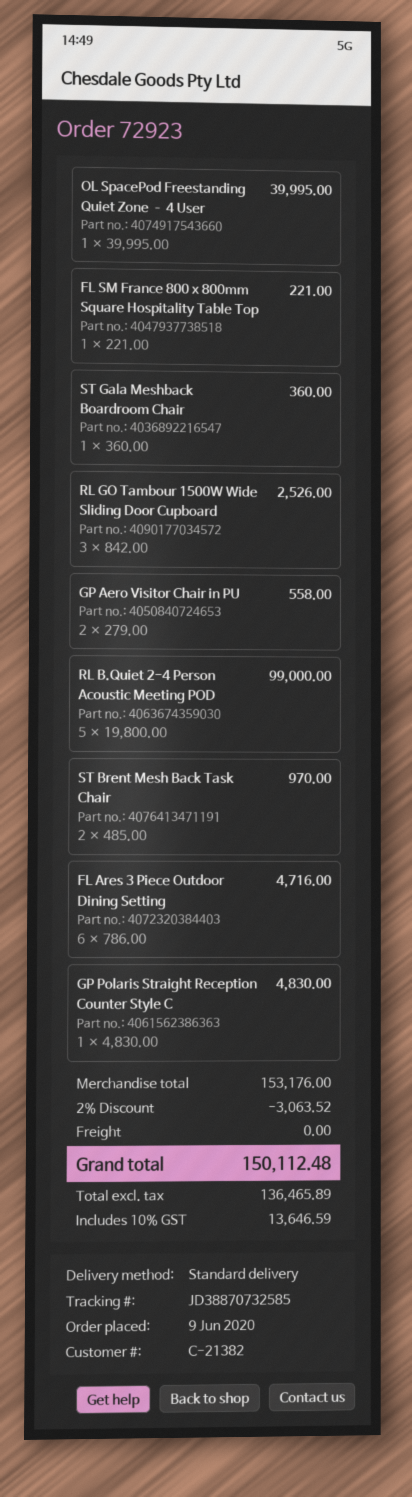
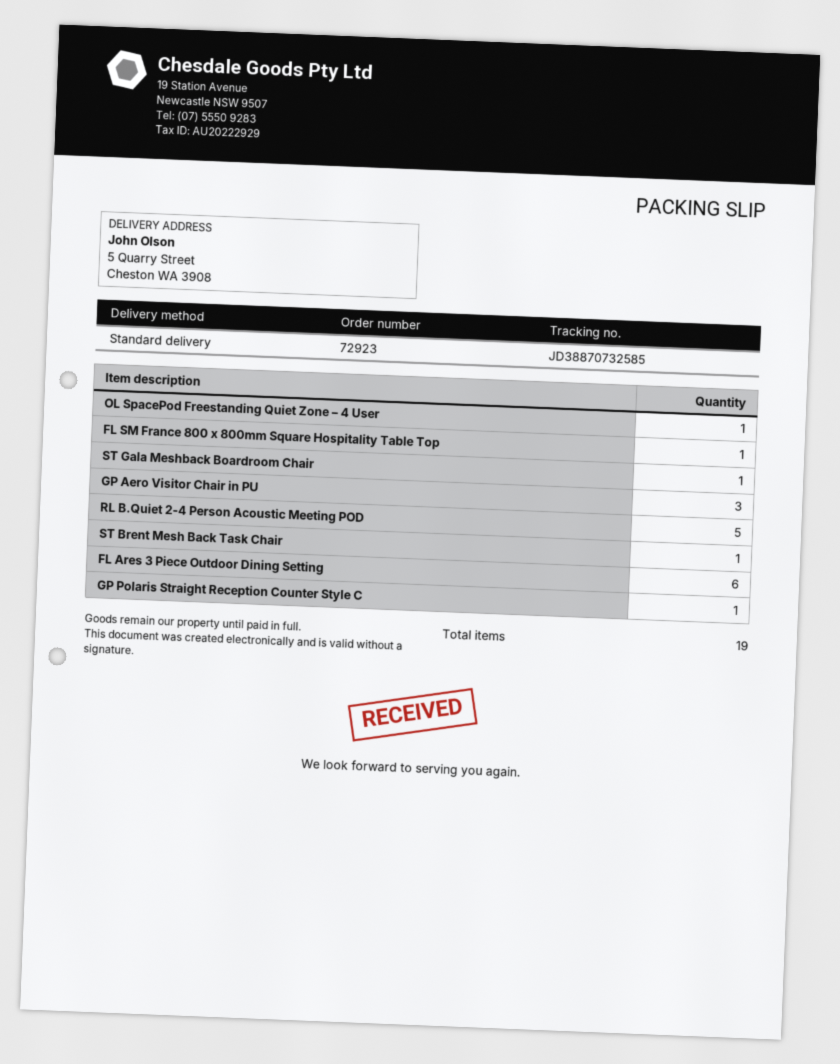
RL GO Tambour 1500W Wide Sliding Door Cupboard: 3 -> none
GP Aero Visitor Chair in PU: 2 -> 3
ST Brent Mesh Back Task Chair: 2 -> 1

